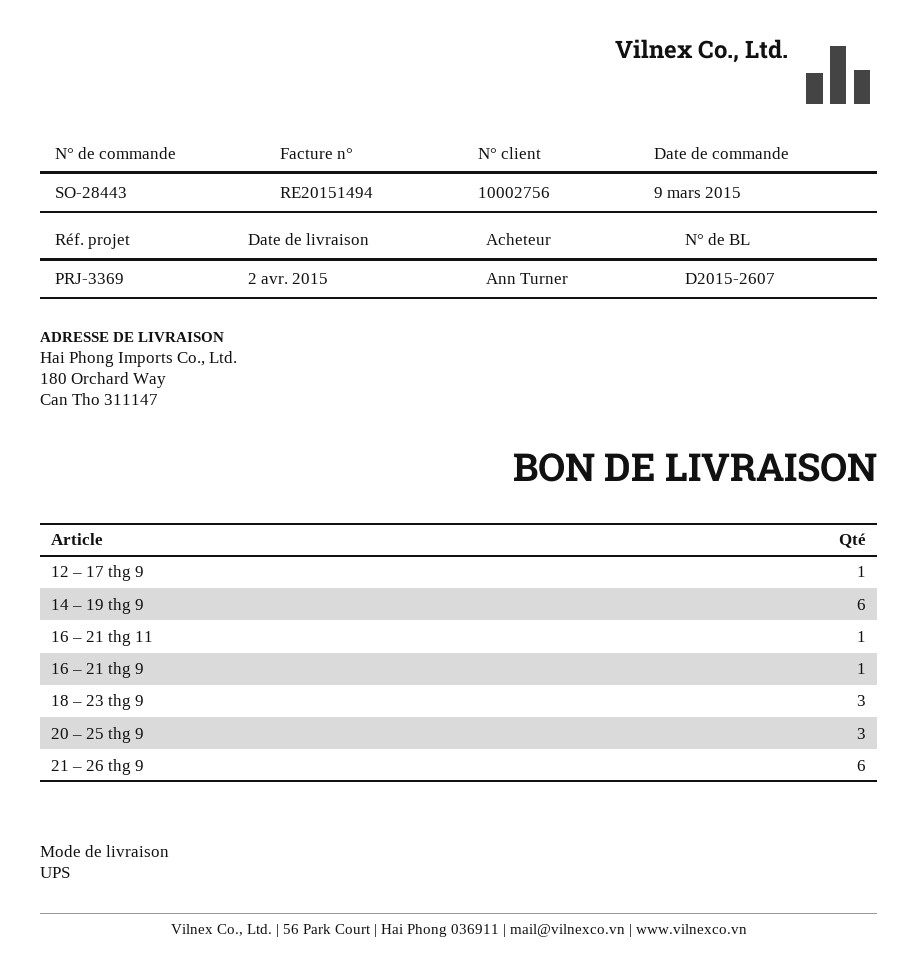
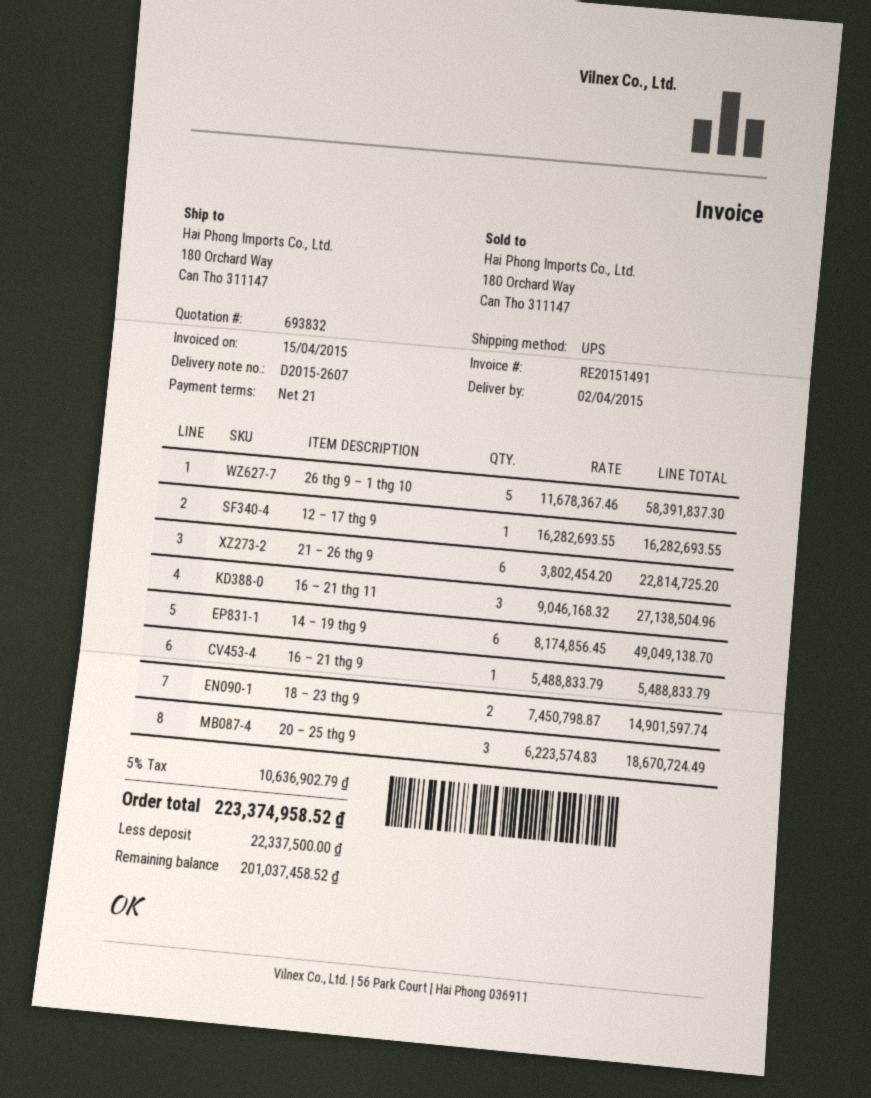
invoice number: RE20151494 -> RE20151491
16 – 21 thg 11: 1 -> 3
18 – 23 thg 9: 3 -> 2
26 thg 9 – 1 thg 10: none -> 5

